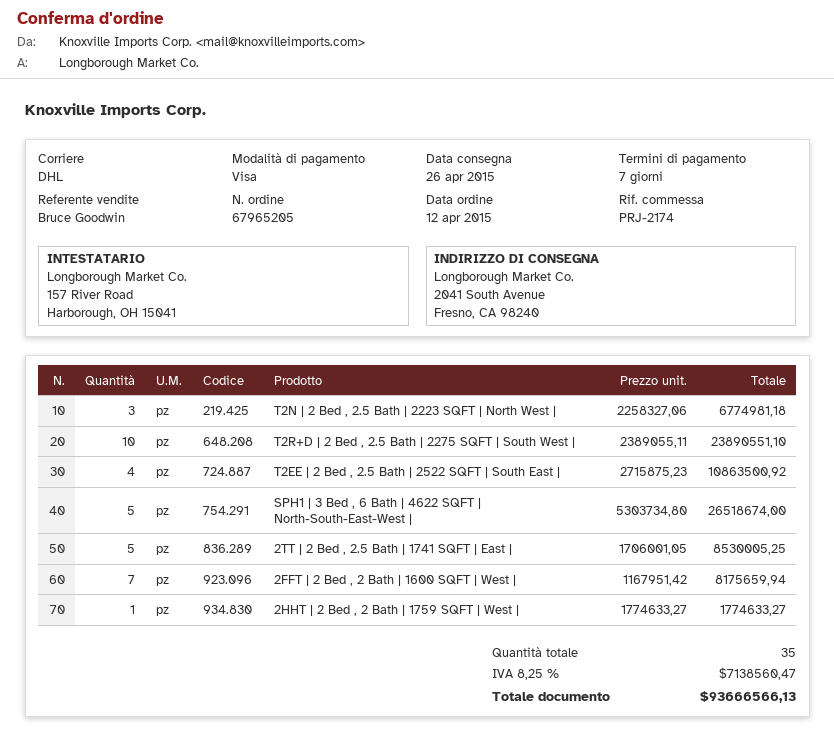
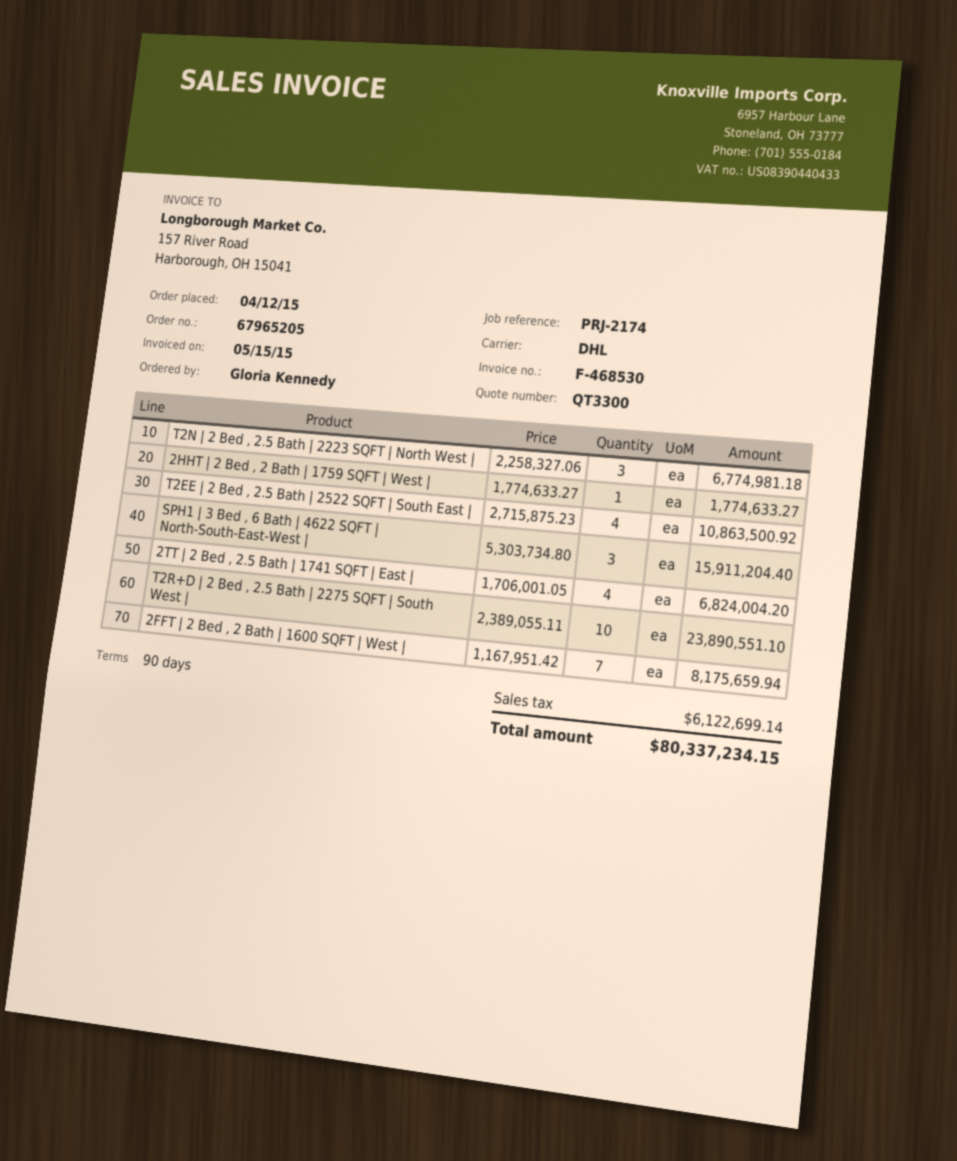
payment terms: 7 days -> 90 days
SPH1 | 3 Bed , 6 Bath | 4622 SQFT | North-South-East-West |: 5 x 5303734.80 = 26518674.00 -> 3 x 5303734.80 = 15911204.40
2TT | 2 Bed , 2.5 Bath | 1741 SQFT | East |: 5 x 1706001.05 = 8530005.25 -> 4 x 1706001.05 = 6824004.20
tax: 7138560.47 -> 6122699.14
total: 93666566.13 -> 80337234.15

